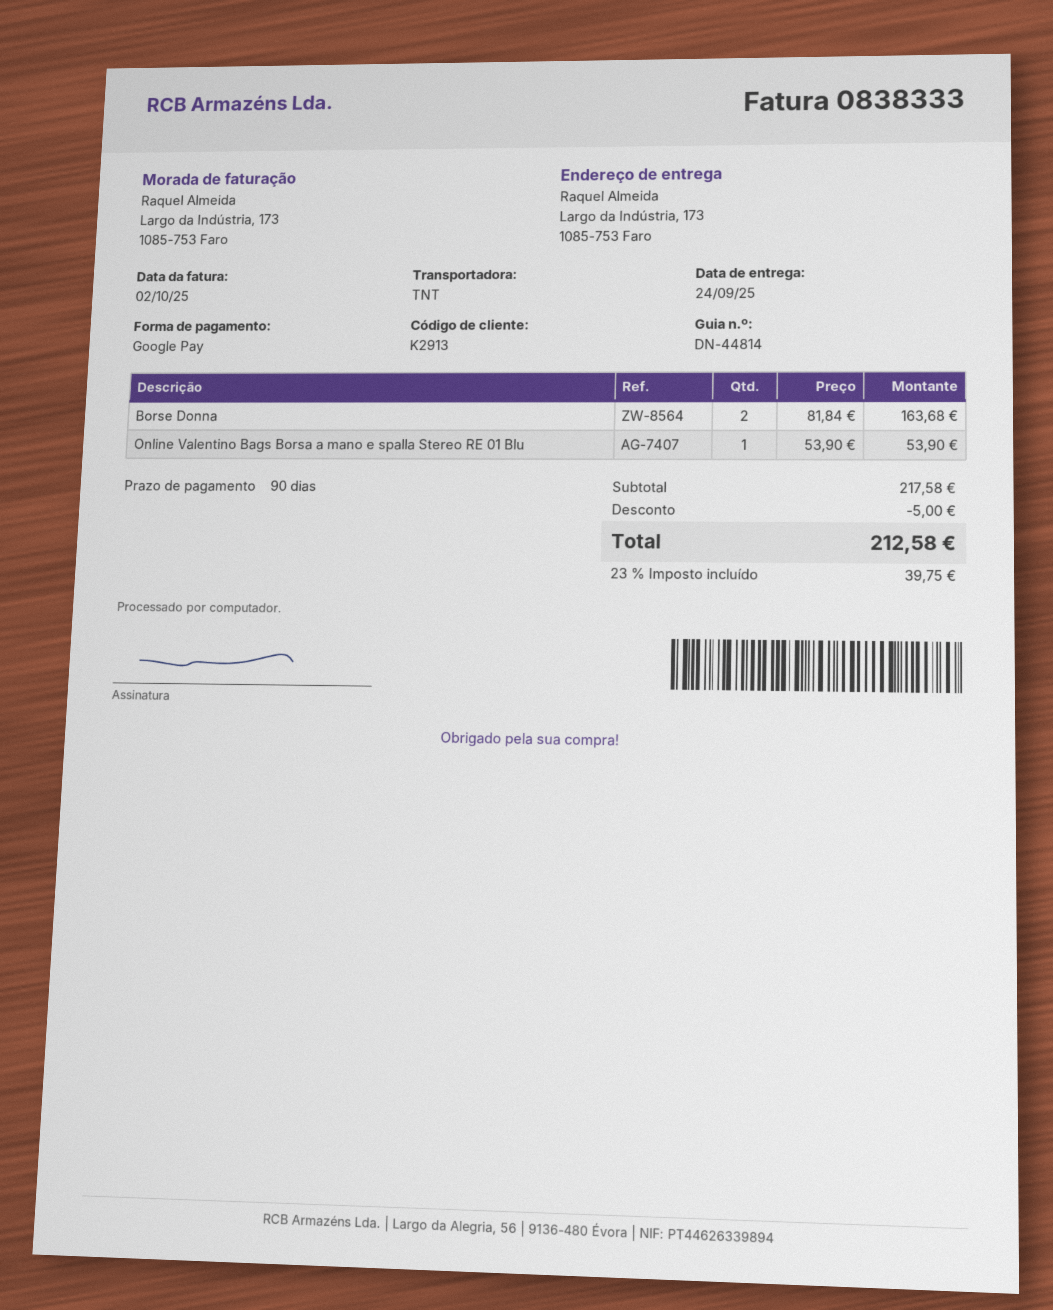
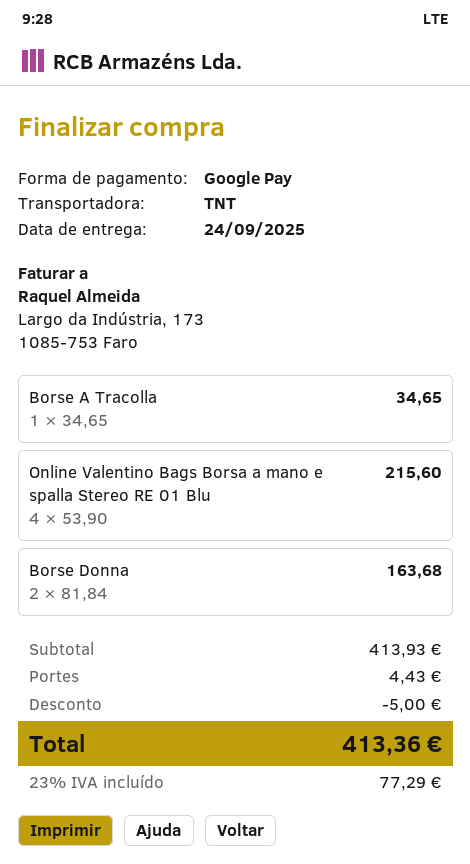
Online Valentino Bags Borsa a mano e spalla Stereo RE 01 Blu: 1 x 53.90 = 53.90 -> 4 x 53.90 = 215.60
Borse A Tracolla: none -> 1 x 34.65 = 34.65
subtotal: 217.58 -> 413.93
shipping: none -> 4.43
tax: 23% = 39.75 -> 23% = 77.29
total: 212.58 -> 413.36

